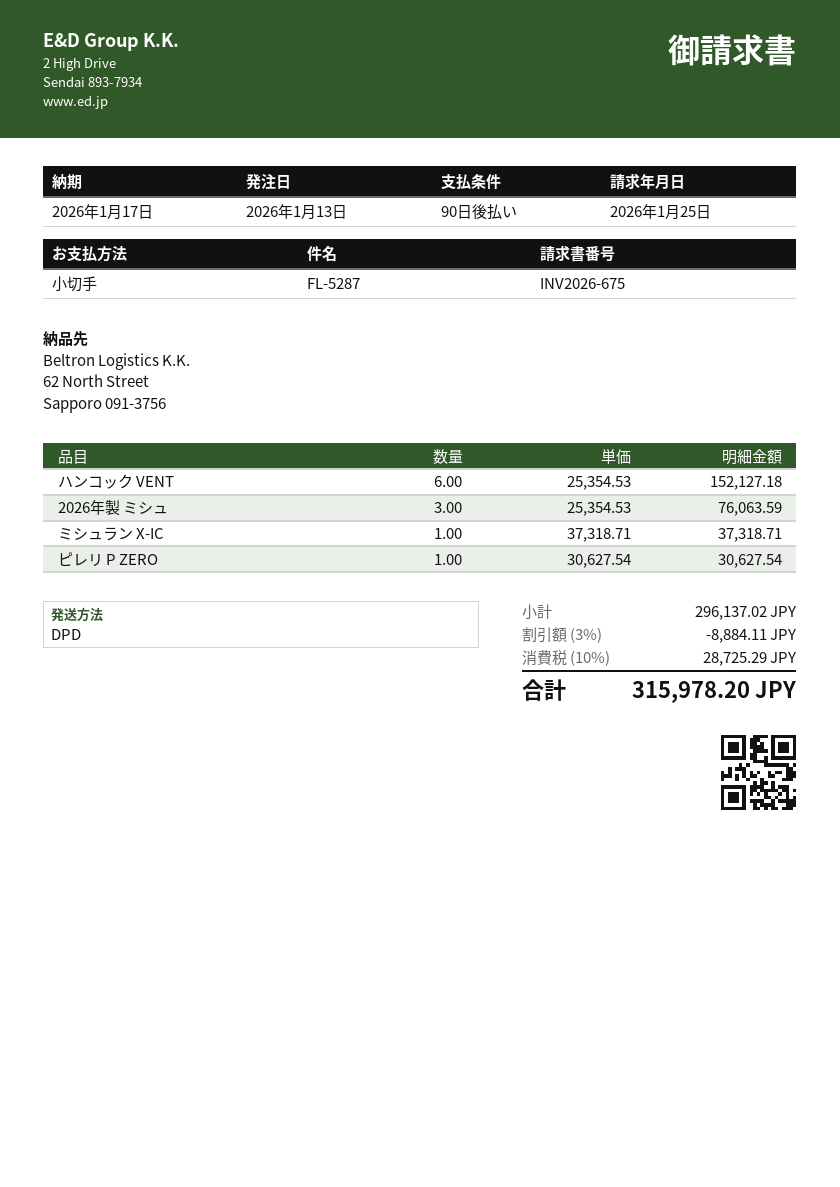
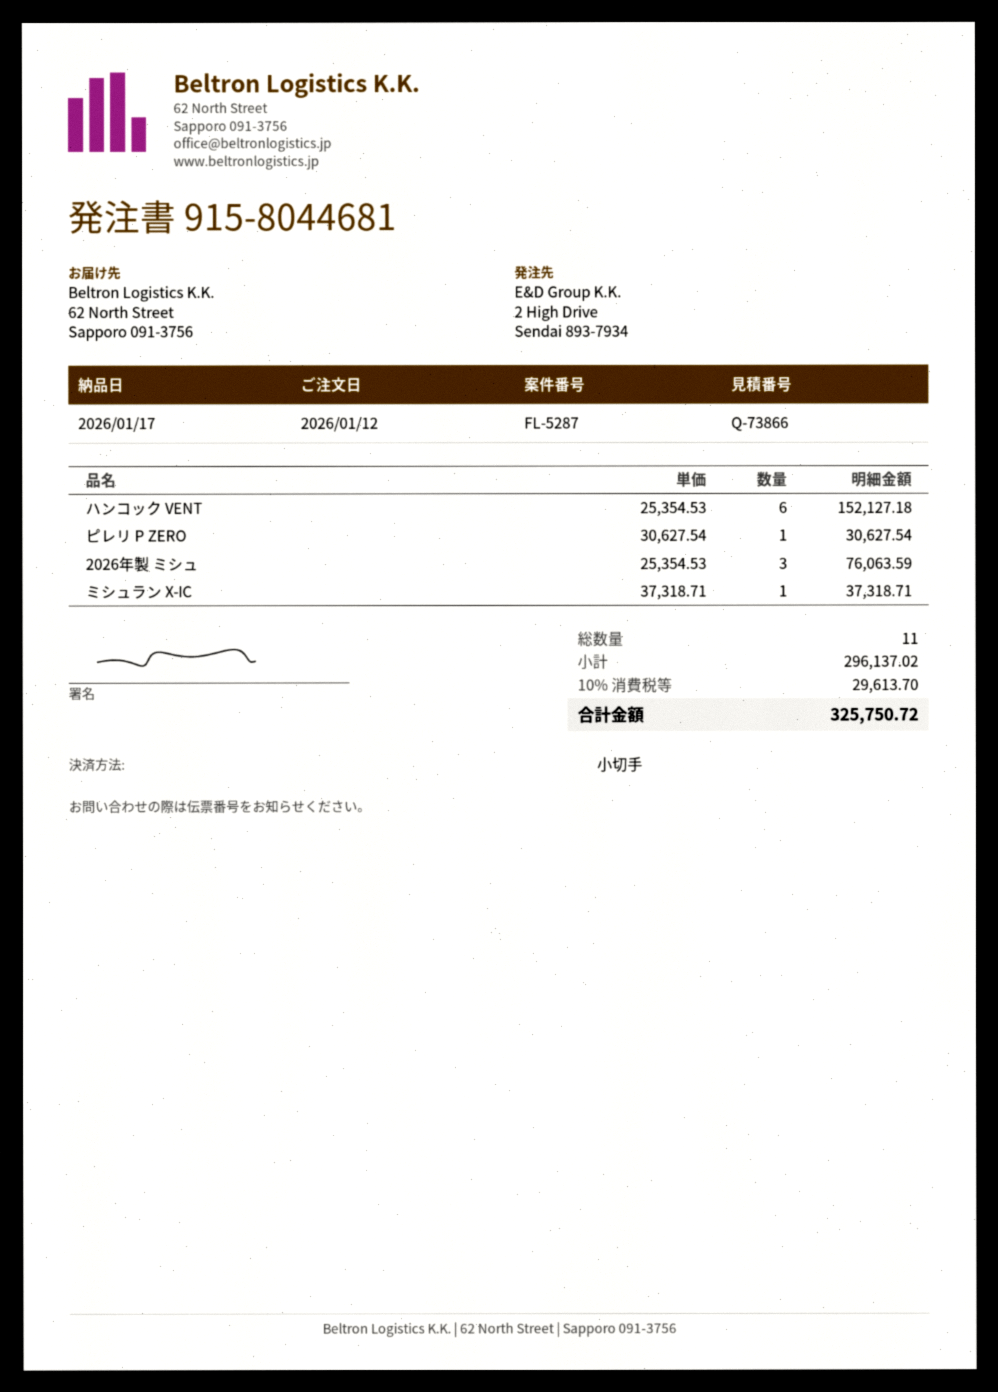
order date: 2026-01-13 -> 2026-01-12
discount: 3% = 8884.11 -> none
tax: 10% = 28725.29 -> 10% = 29613.70
total: 315978.20 -> 325750.72

